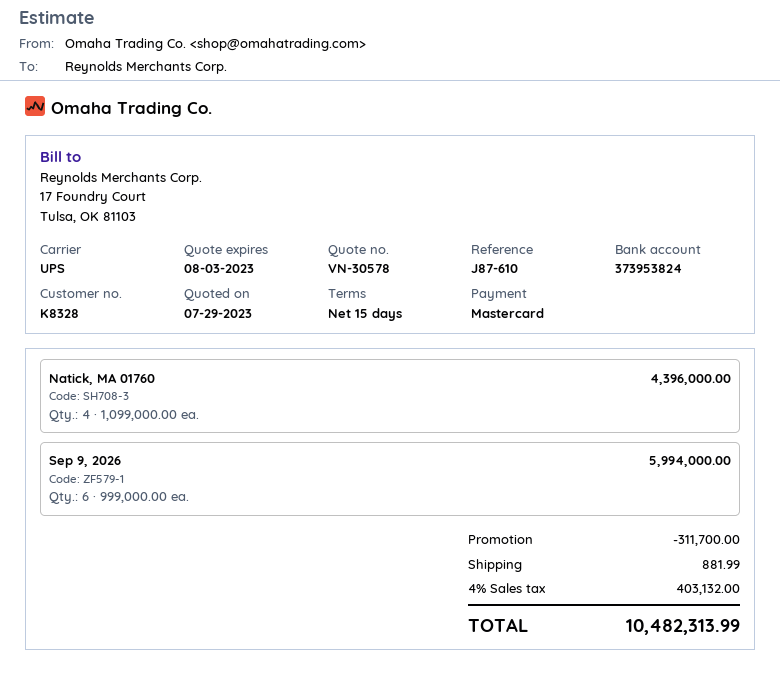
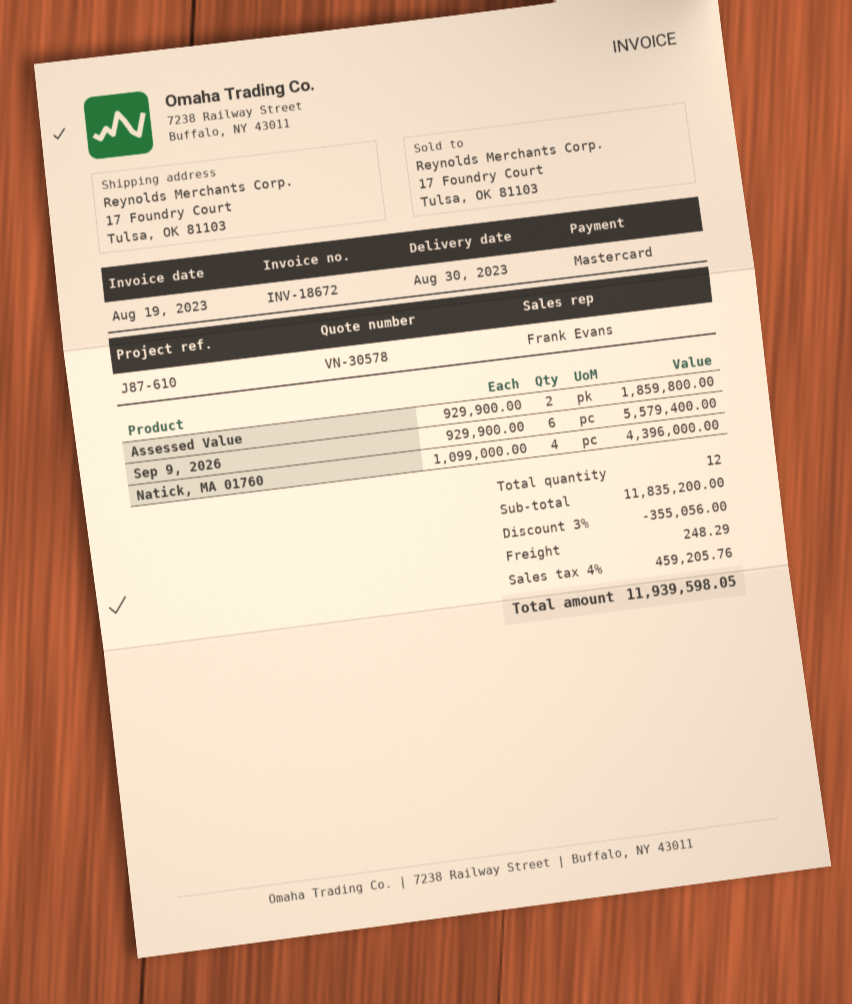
Sep 9, 2026: 6 x 999000.00 = 5994000.00 -> 6 x 929900.00 = 5579400.00
Assessed Value: none -> 2 x 929900.00 = 1859800.00
discount: 311700.00 -> 355056.00
shipping: 881.99 -> 248.29
tax: 4% = 403132.00 -> 4% = 459205.76
total: 10482313.99 -> 11939598.05

